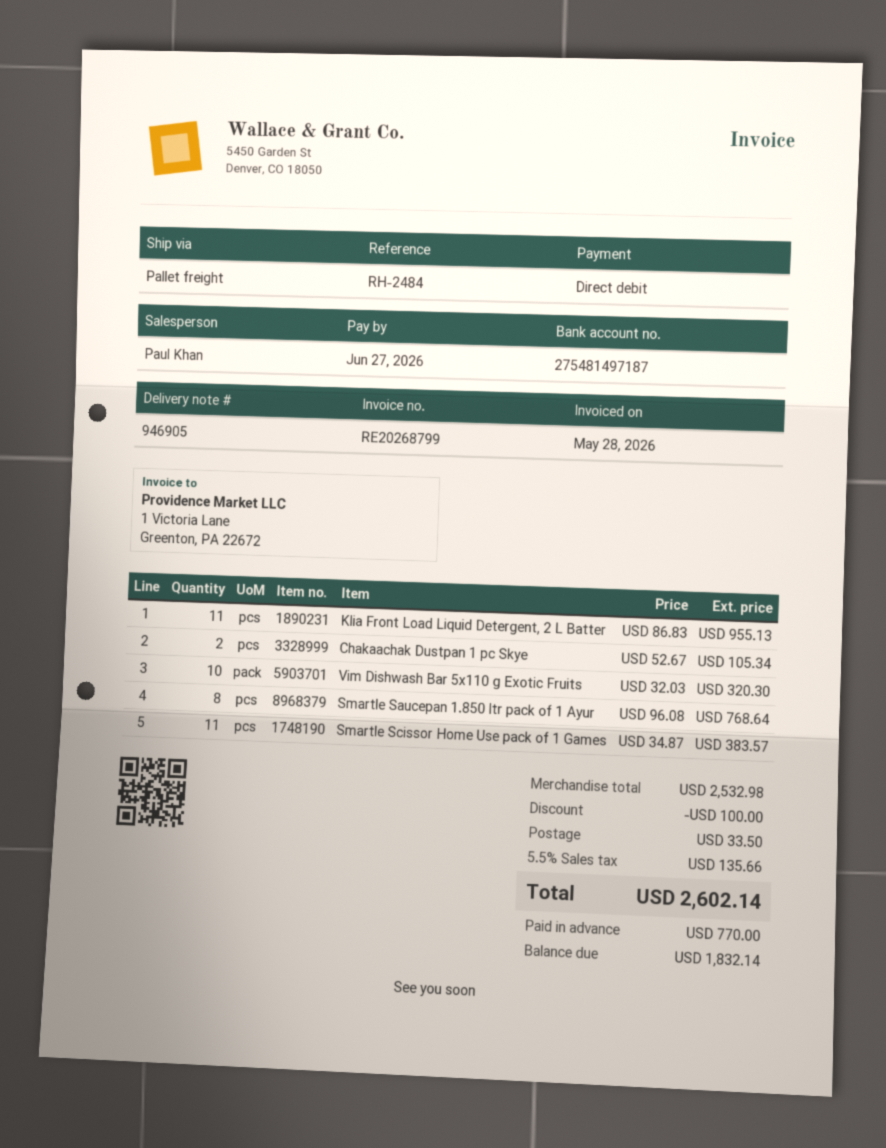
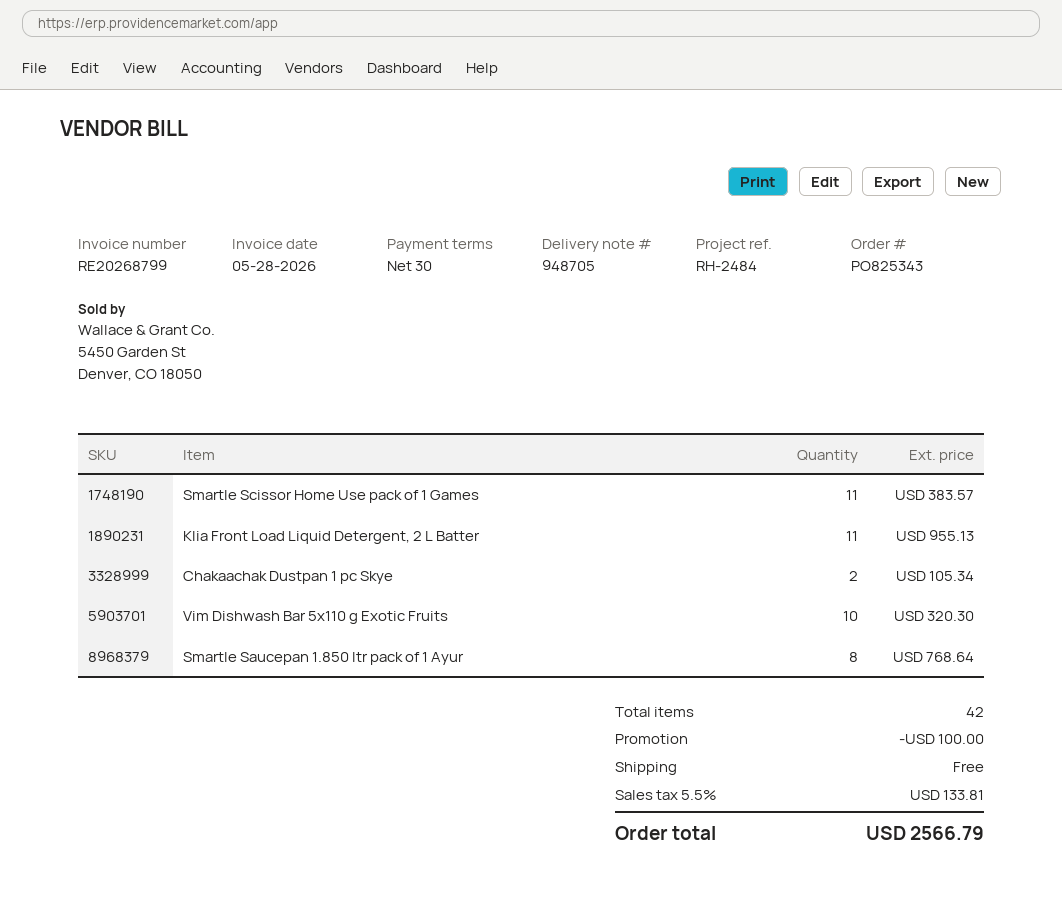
delivery note number: 946905 -> 948705
shipping: 33.50 -> 0.00
tax: 5.5% = 135.66 -> 5.5% = 133.81
total: 2602.14 -> 2566.79

